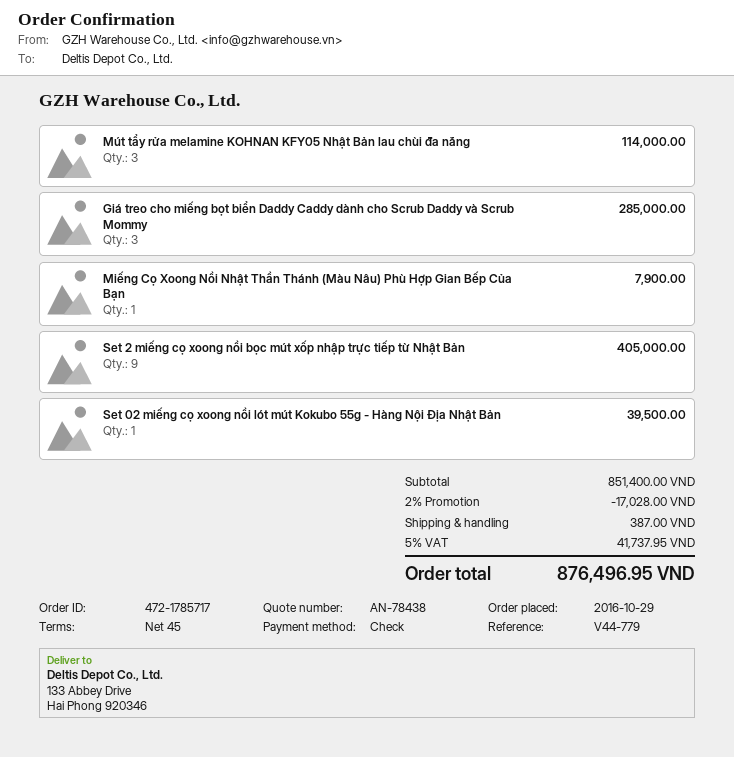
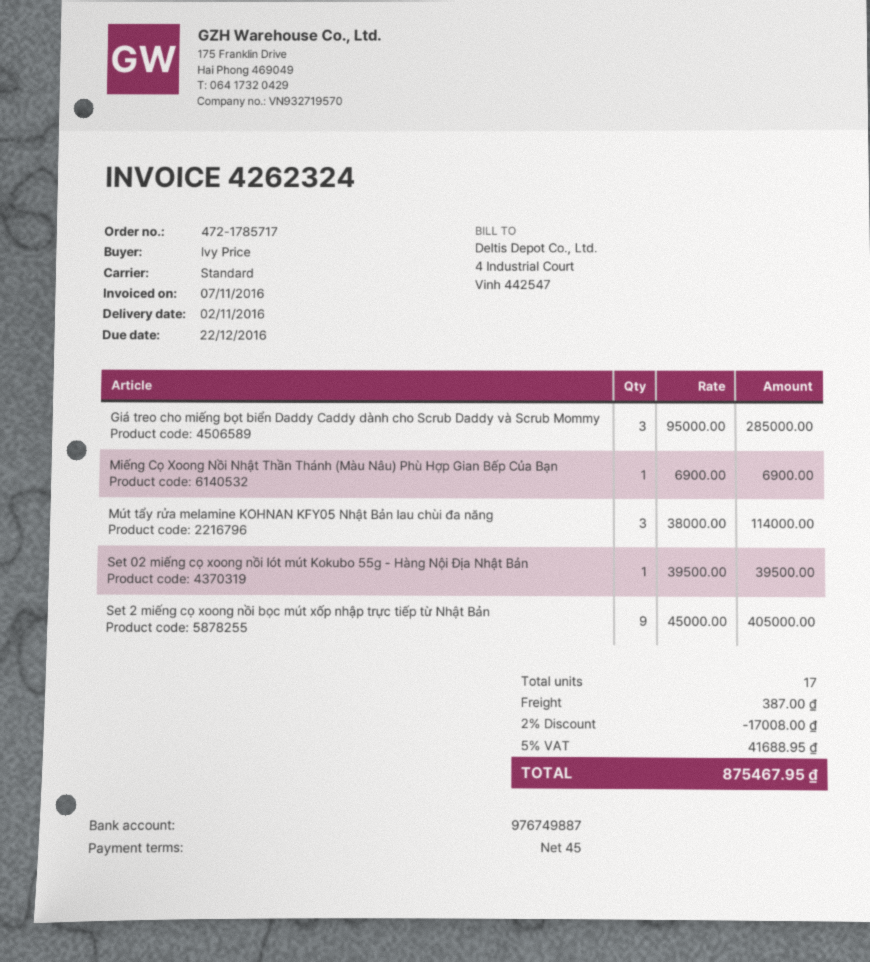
Miếng Cọ Xoong Nồi Nhật Thần Thánh (Màu Nâu) Phù Hợp Gian Bếp Của Bạn: 1 for 7900.00 -> 1 for 6900.00
discount: 2% = 17028.00 -> 2% = 17008.00
tax: 5% = 41737.95 -> 5% = 41688.95
total: 876496.95 -> 875467.95

